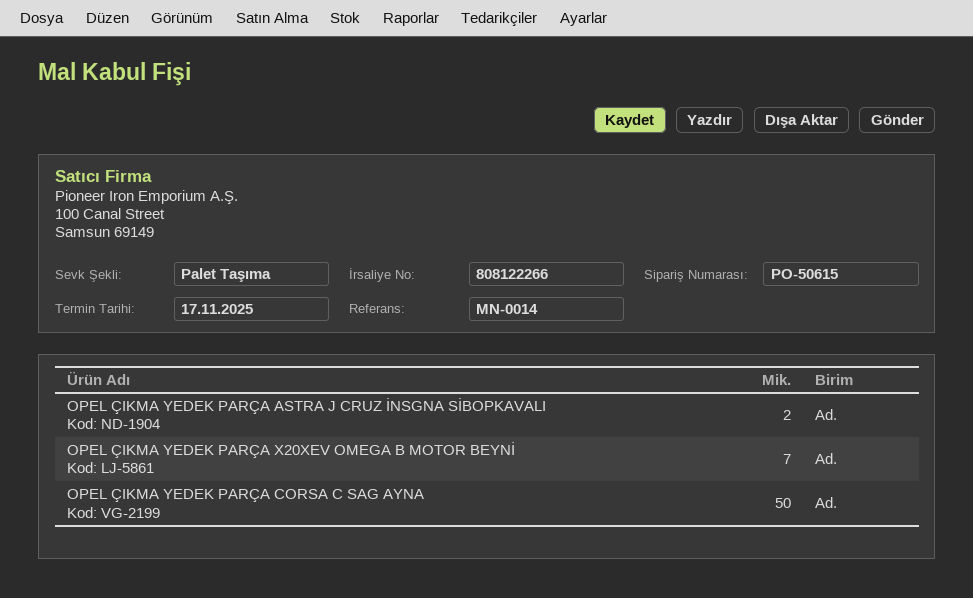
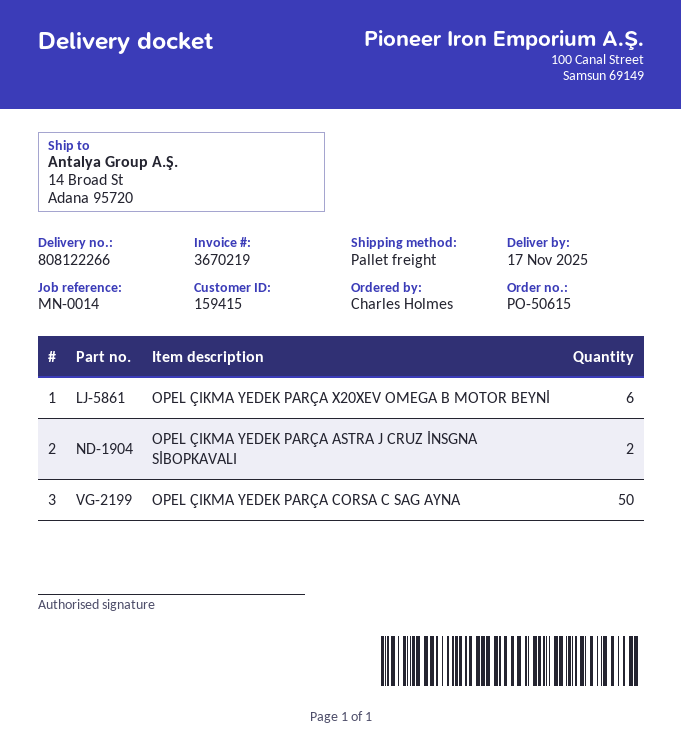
OPEL ÇIKMA YEDEK PARÇA X20XEV OMEGA B MOTOR BEYNİ: 7 -> 6

